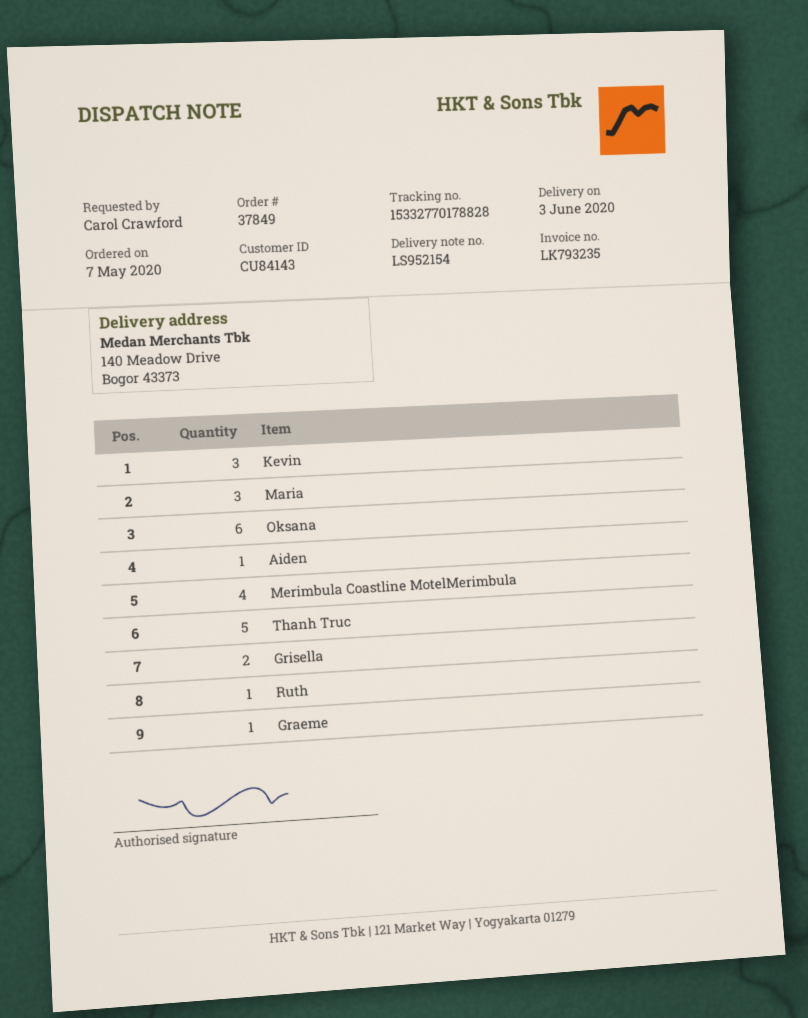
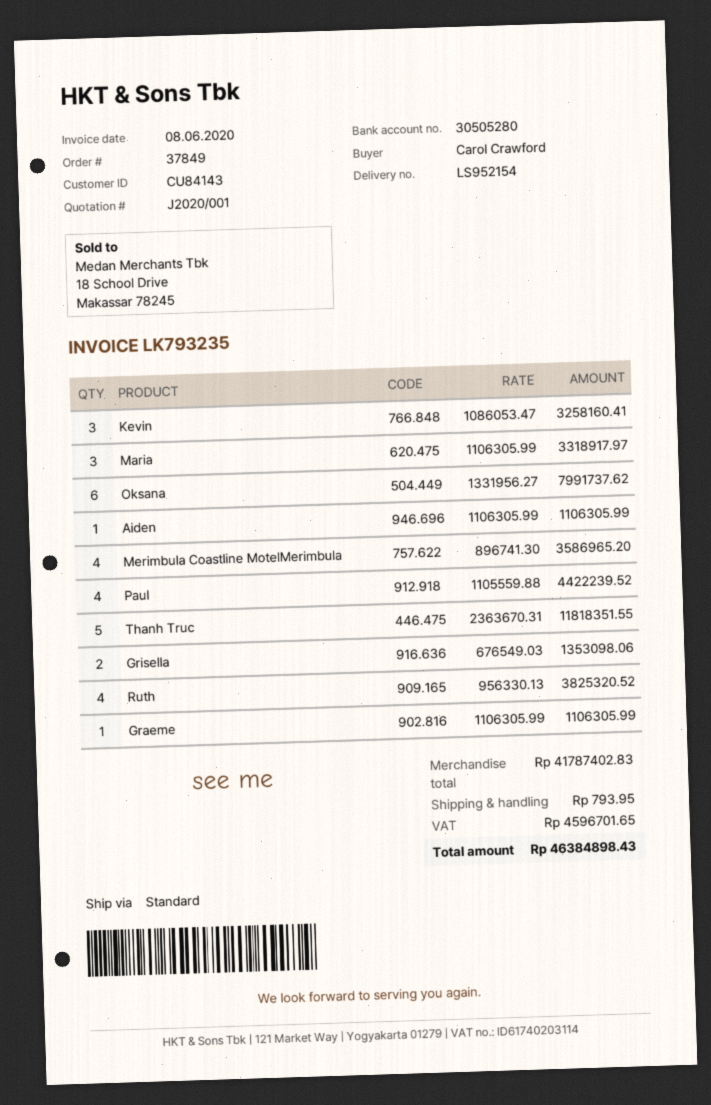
Ruth: 1 -> 4
Paul: none -> 4

